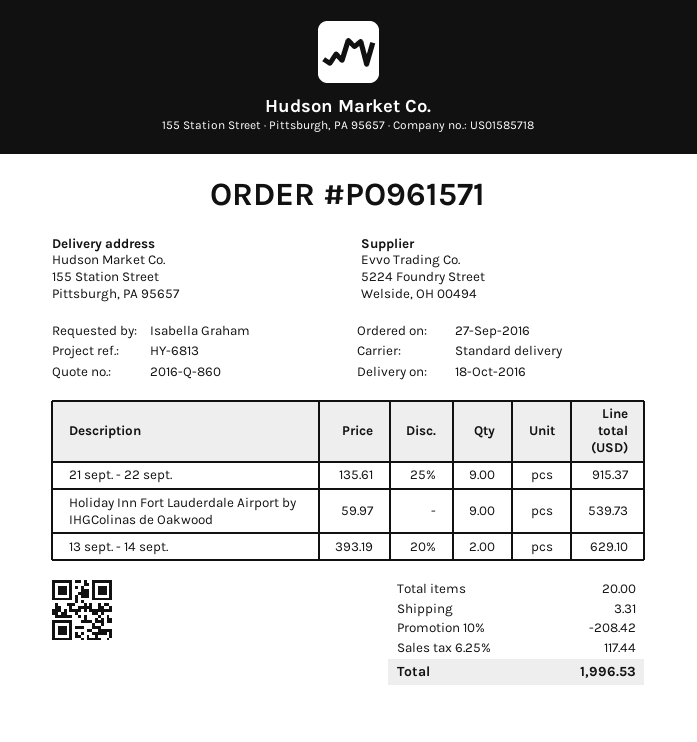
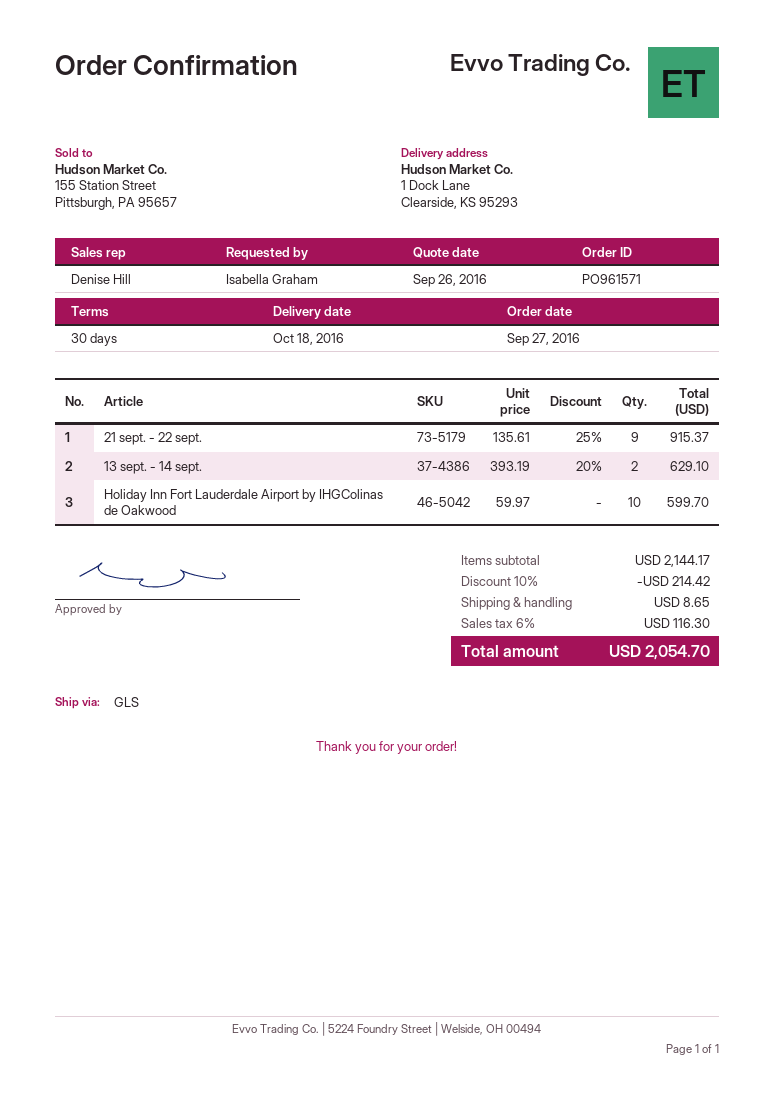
shipping method: standard -> GLS
ship to: 155 Station Street, Pittsburgh, PA 95657 -> 1 Dock Lane, Clearside, KS 95293
Holiday Inn Fort Lauderdale Airport by IHGColinas de Oakwood: 9 x 59.97 = 539.73 -> 10 x 59.97 = 599.70
discount: 10% = 208.42 -> 10% = 214.42
shipping: 3.31 -> 8.65
tax: 6.25% = 117.44 -> 6% = 116.30
total: 1996.53 -> 2054.70

